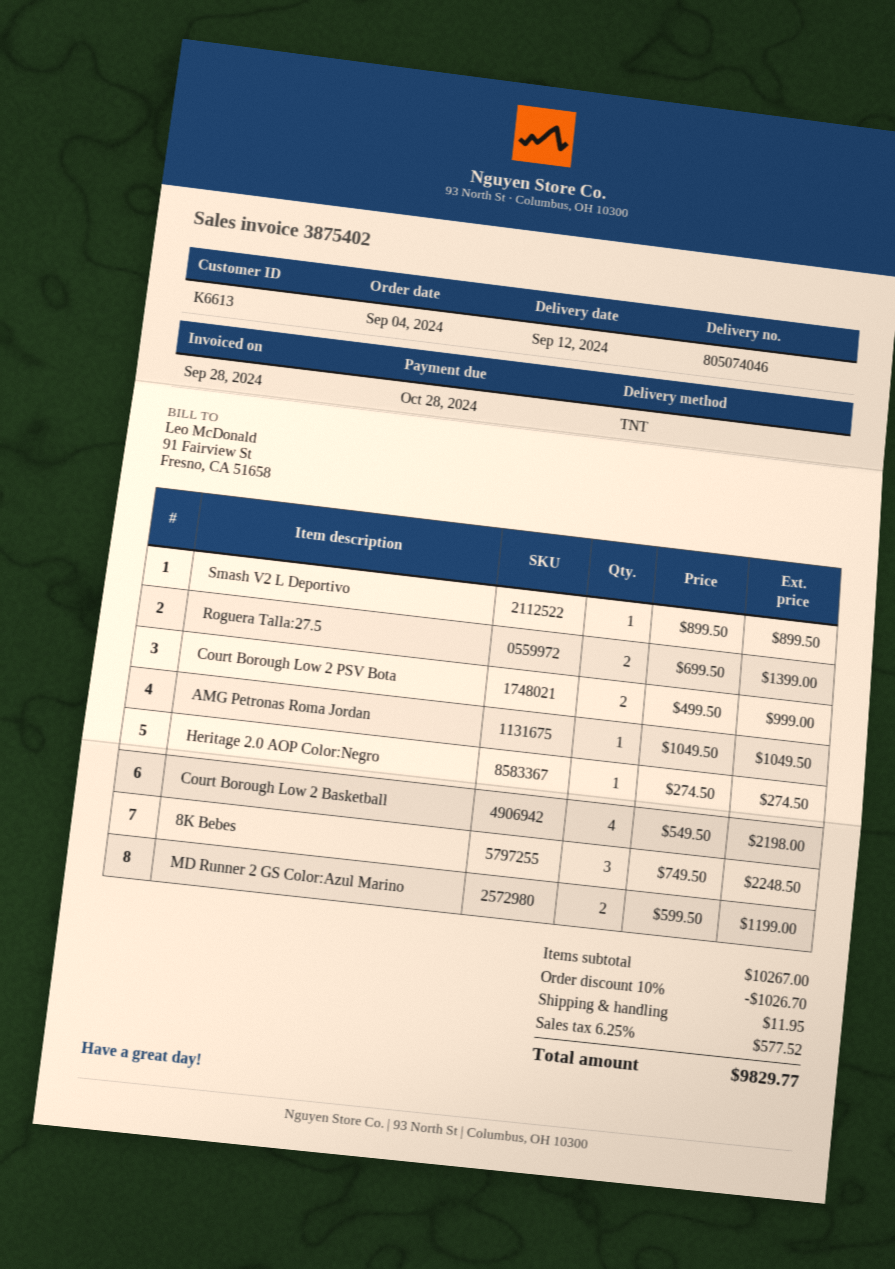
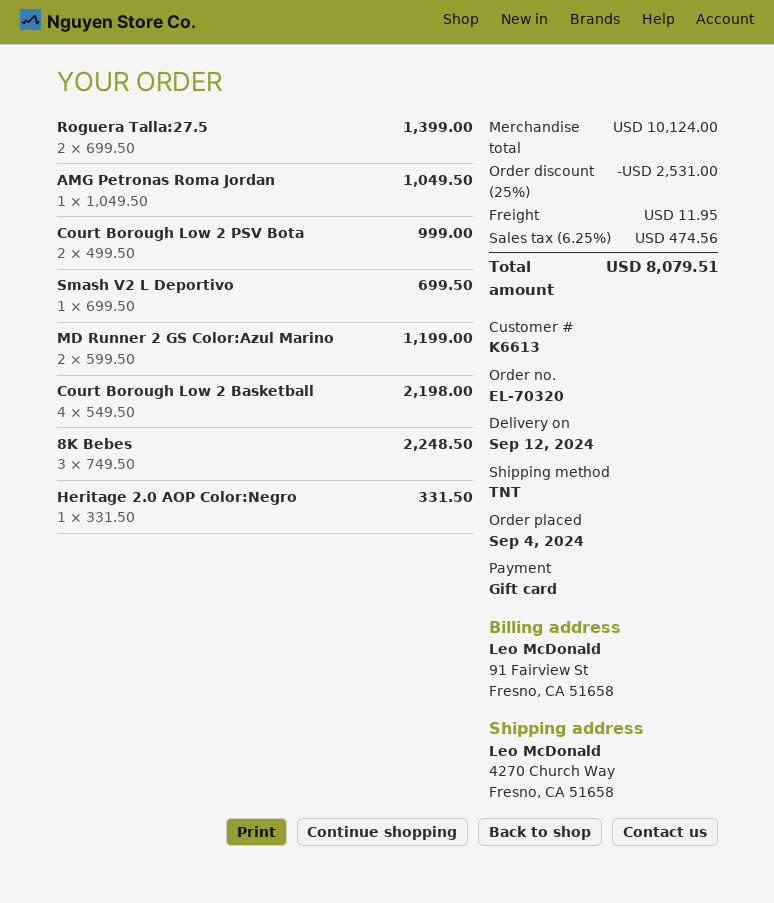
Smash V2 L Deportivo: 1 x 899.50 = 899.50 -> 1 x 699.50 = 699.50
Heritage 2.0 AOP Color:Negro: 1 x 274.50 = 274.50 -> 1 x 331.50 = 331.50
subtotal: 10267.00 -> 10124.00
discount: 10% = 1026.70 -> 25% = 2531.00
tax: 6.25% = 577.52 -> 6.25% = 474.56
total: 9829.77 -> 8079.51

